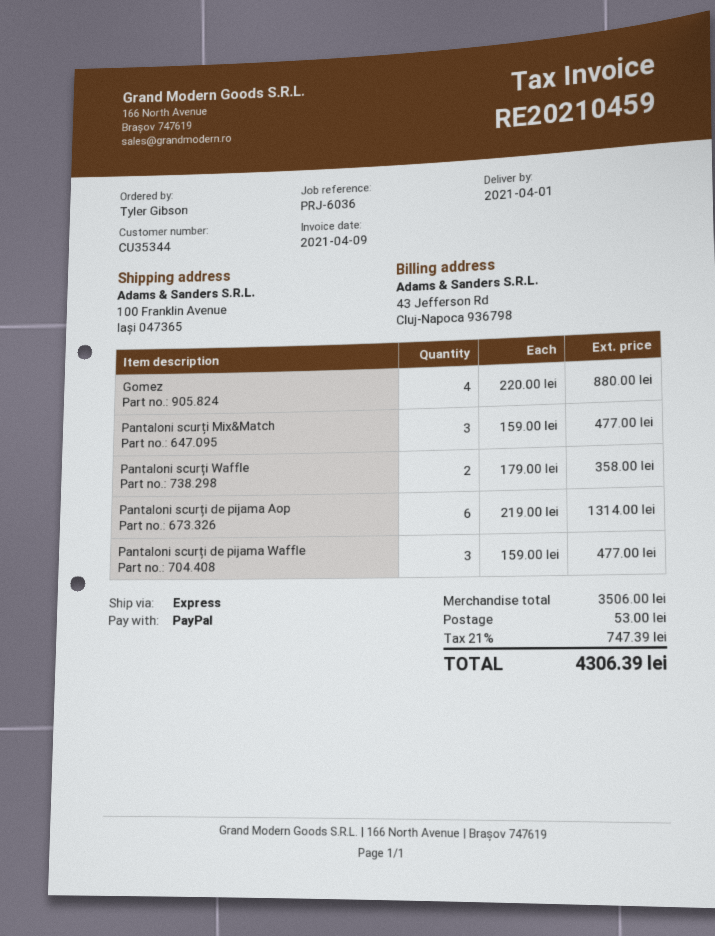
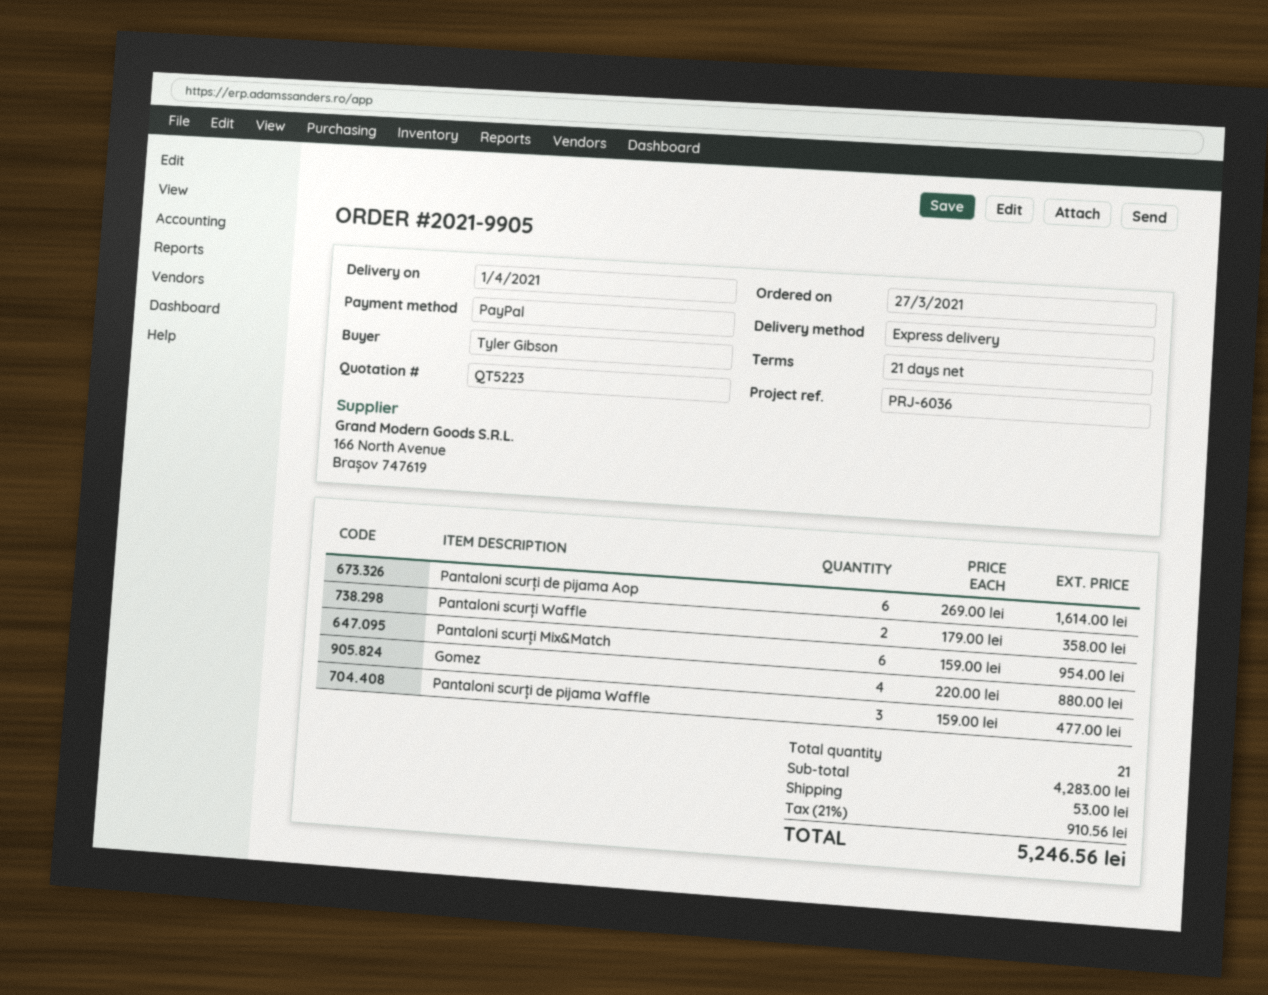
Pantaloni scurți Mix&Match: 3 x 159.00 = 477.00 -> 6 x 159.00 = 954.00
Pantaloni scurți de pijama Aop: 6 x 219.00 = 1314.00 -> 6 x 269.00 = 1614.00
subtotal: 3506.00 -> 4283.00
tax: 21% = 747.39 -> 21% = 910.56
total: 4306.39 -> 5246.56

